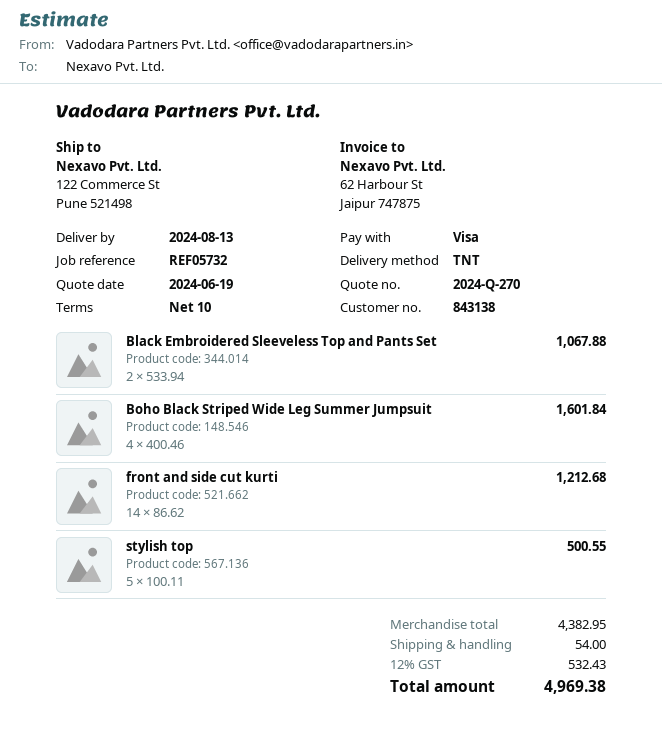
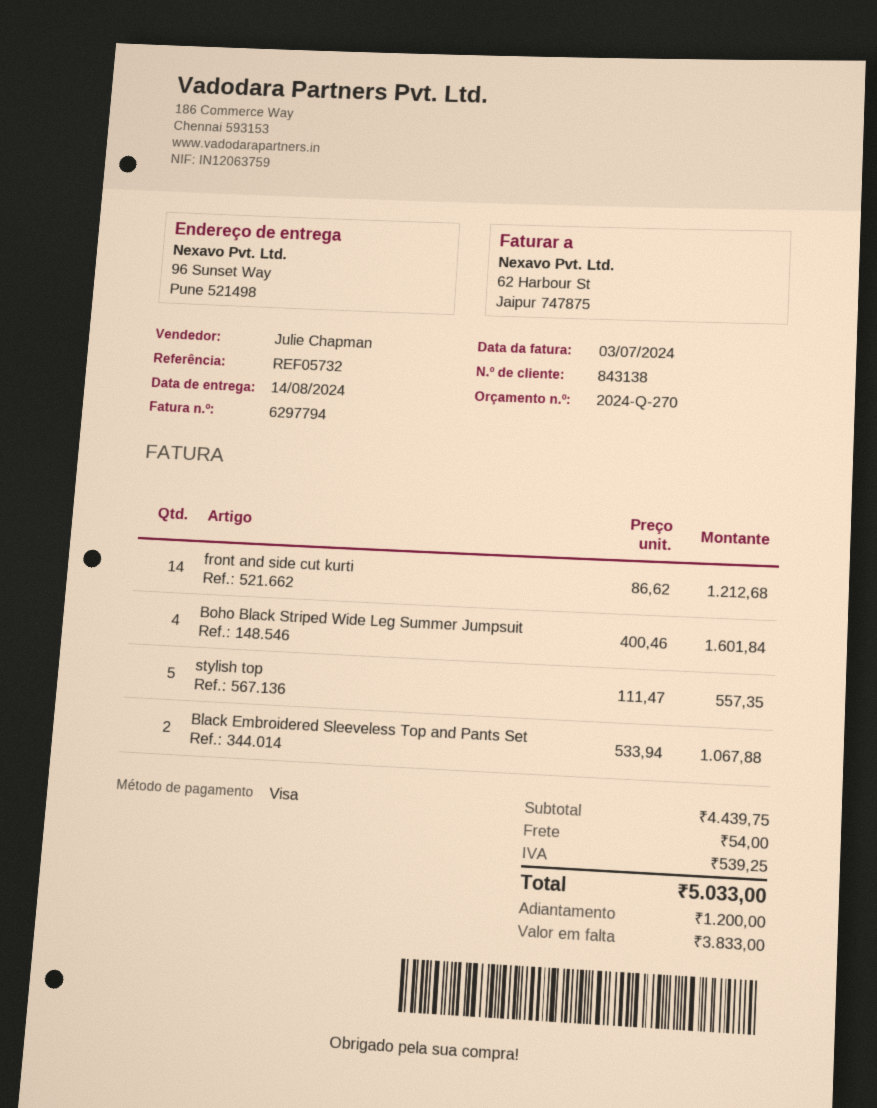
delivery date: 2024-08-13 -> 2024-08-14
ship to: 122 Commerce St, Pune 521498 -> 96 Sunset Way, Pune 521498
stylish top: 5 x 100.11 = 500.55 -> 5 x 111.47 = 557.35
subtotal: 4382.95 -> 4439.75
tax: 532.43 -> 539.25
total: 4969.38 -> 5033.00

